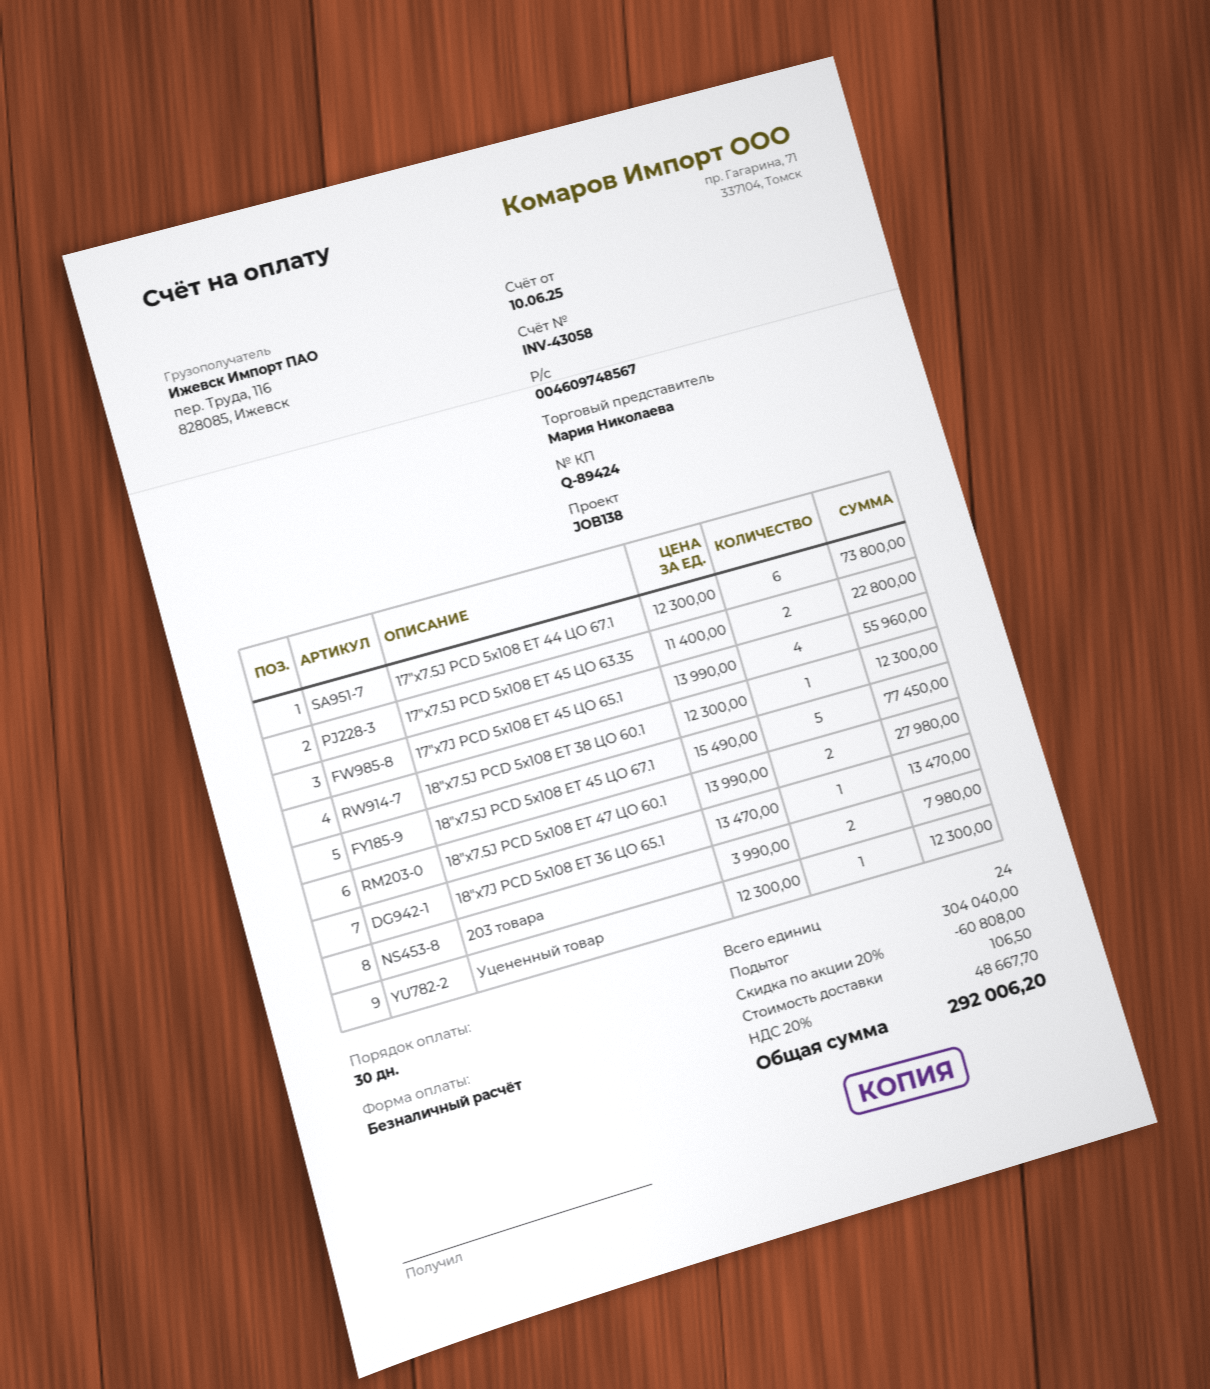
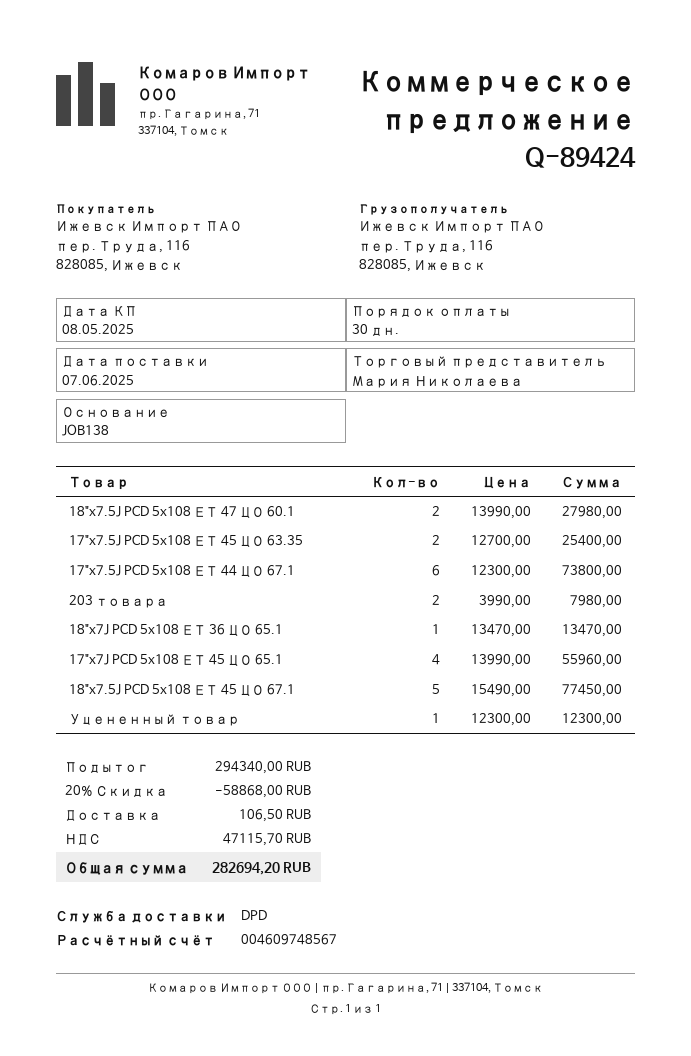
17"x7.5J PCD 5x108 ЕТ 45 ЦО 63.35: 2 x 11400.00 = 22800.00 -> 2 x 12700.00 = 25400.00
18"x7.5J PCD 5x108 ЕТ 38 ЦО 60.1: 1 x 12300.00 = 12300.00 -> none
subtotal: 304040.00 -> 294340.00
discount: 20% = 60808.00 -> 20% = 58868.00
tax: 48667.70 -> 47115.70
total: 292006.20 -> 282694.20

